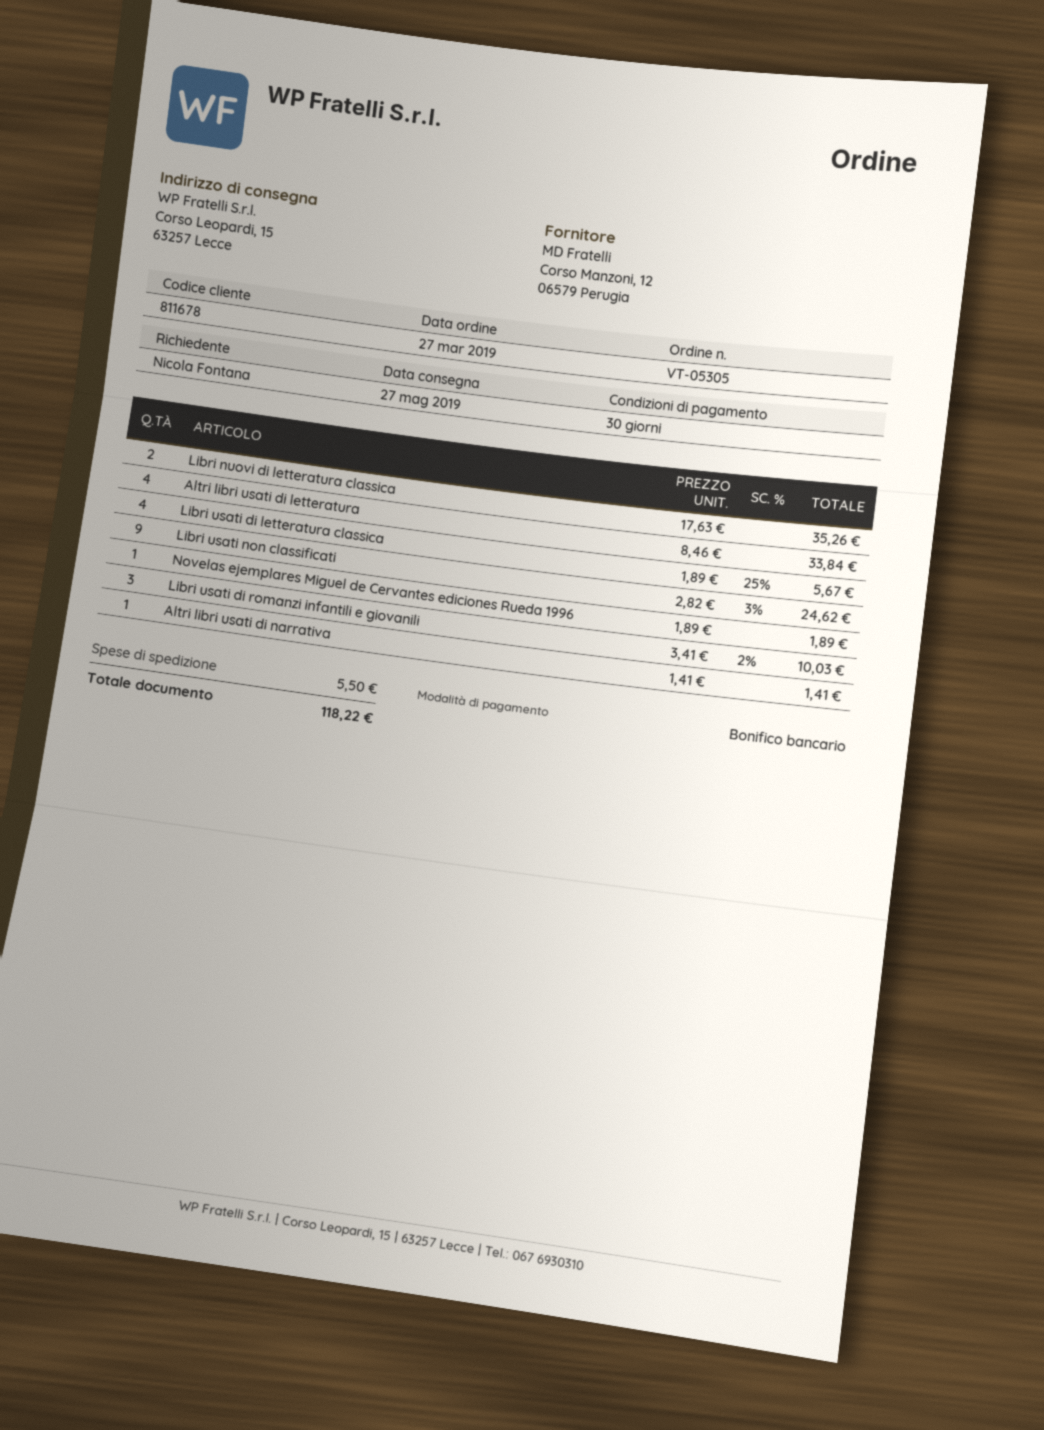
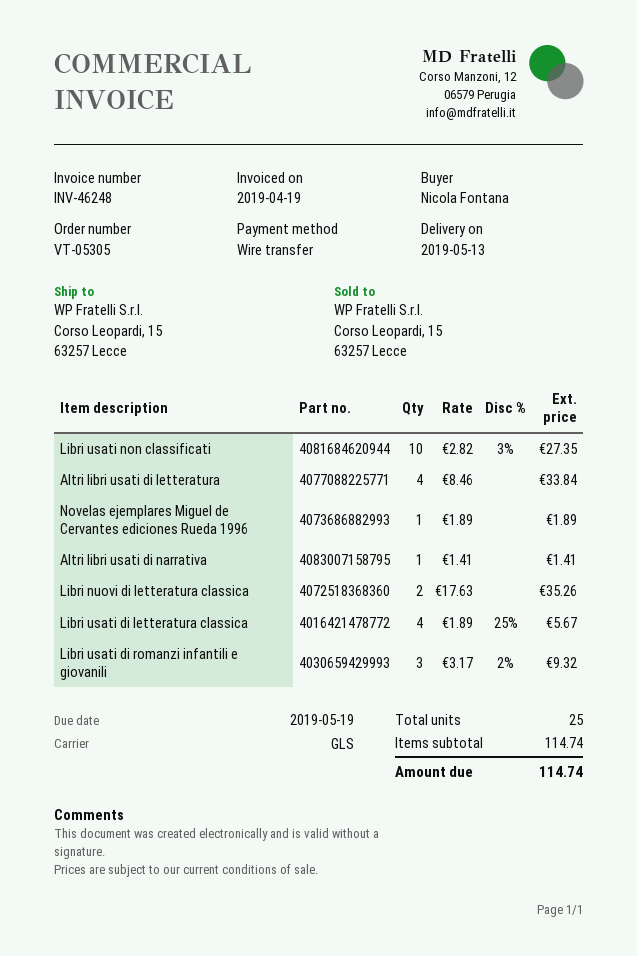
delivery date: 2019-05-27 -> 2019-05-13
Libri usati non classificati: 9 x 2.82 - 3% = 24.62 -> 10 x 2.82 - 3% = 27.35
Libri usati di romanzi infantili e giovanili: 3 x 3.41 - 2% = 10.03 -> 3 x 3.17 - 2% = 9.32
shipping: 5.50 -> none
total: 118.22 -> 114.74

